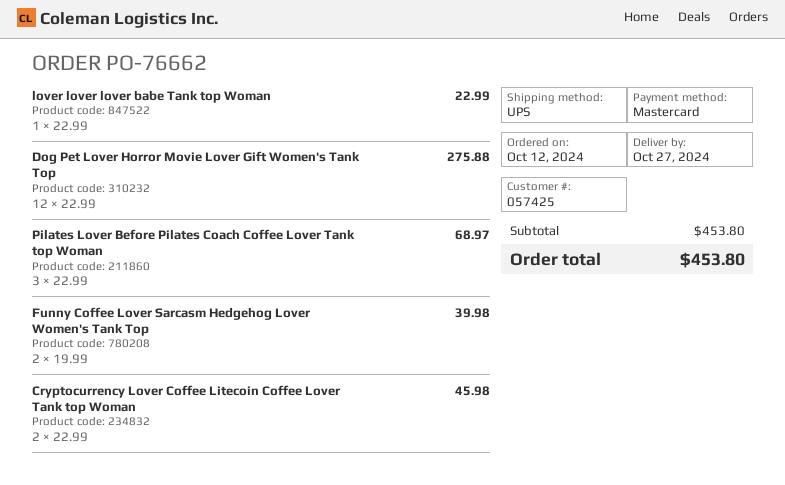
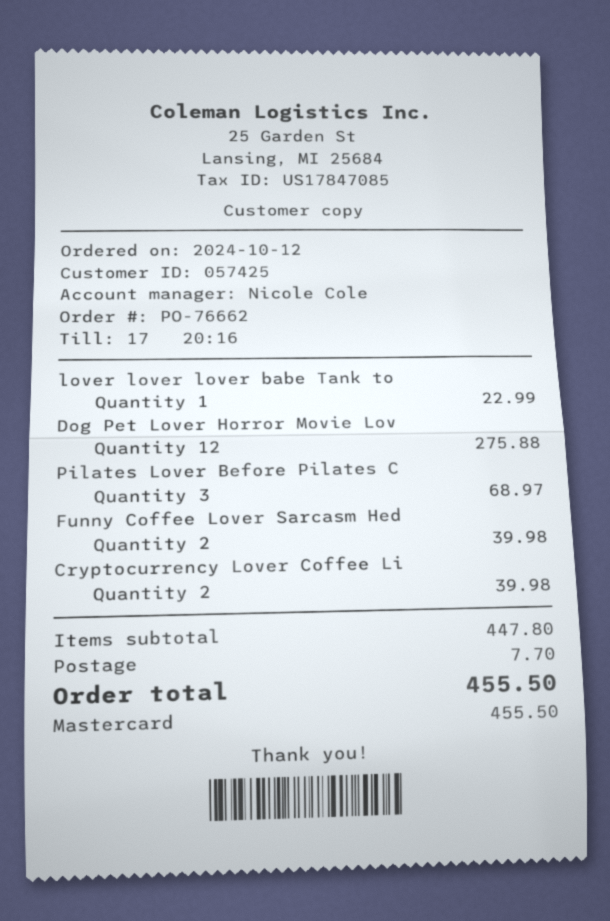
Cryptocurrency Lover Coffee Litecoin Coffee Lover Tank top Woman: 2 for 45.98 -> 2 for 39.98
subtotal: 453.80 -> 447.80
shipping: none -> 7.70
total: 453.80 -> 455.50

